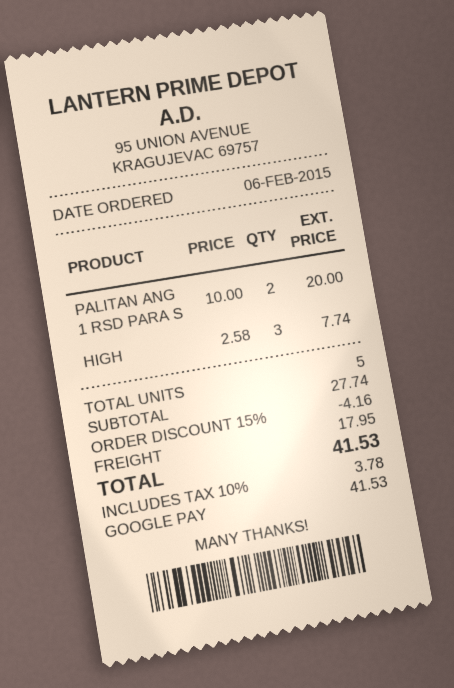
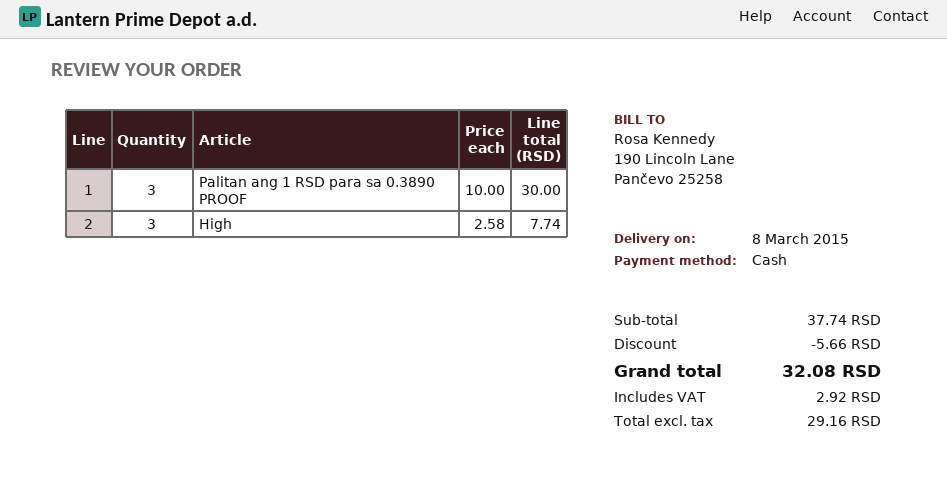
payment method: Google Pay -> cash
PALITAN ANG 1 RSD PARA S: 2 x 10.00 = 20.00 -> 3 x 10.00 = 30.00
subtotal: 27.74 -> 37.74
discount: 4.16 -> 5.66
shipping: 17.95 -> none
tax: 3.78 -> 2.92
total: 41.53 -> 32.08

